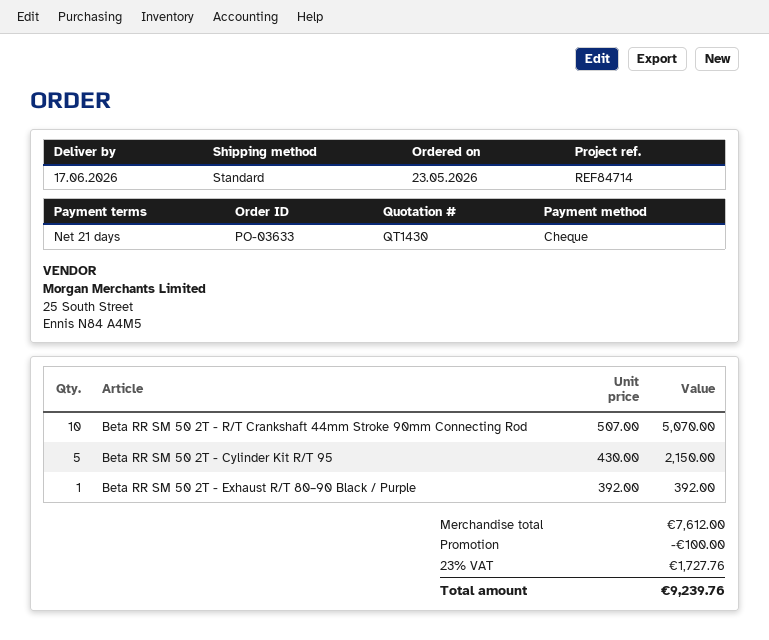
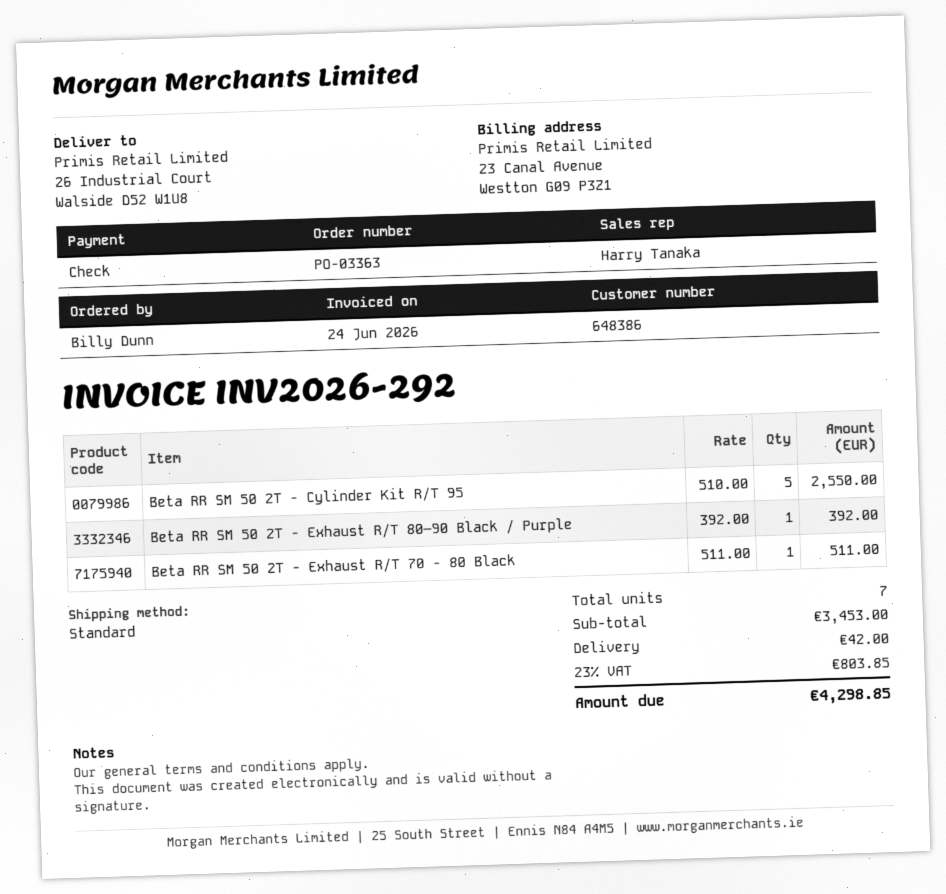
order number: PO-03633 -> PO-03363
Beta RR SM 50 2T - R/T Crankshaft 44mm Stroke 90mm Connecting Rod: 10 x 507.00 = 5070.00 -> none
Beta RR SM 50 2T - Cylinder Kit R/T 95: 5 x 430.00 = 2150.00 -> 5 x 510.00 = 2550.00
Beta RR SM 50 2T - Exhaust R/T 70 - 80 Black: none -> 1 x 511.00 = 511.00
subtotal: 7612.00 -> 3453.00
discount: 100.00 -> none
shipping: none -> 42.00
tax: 23% = 1727.76 -> 23% = 803.85
total: 9239.76 -> 4298.85

